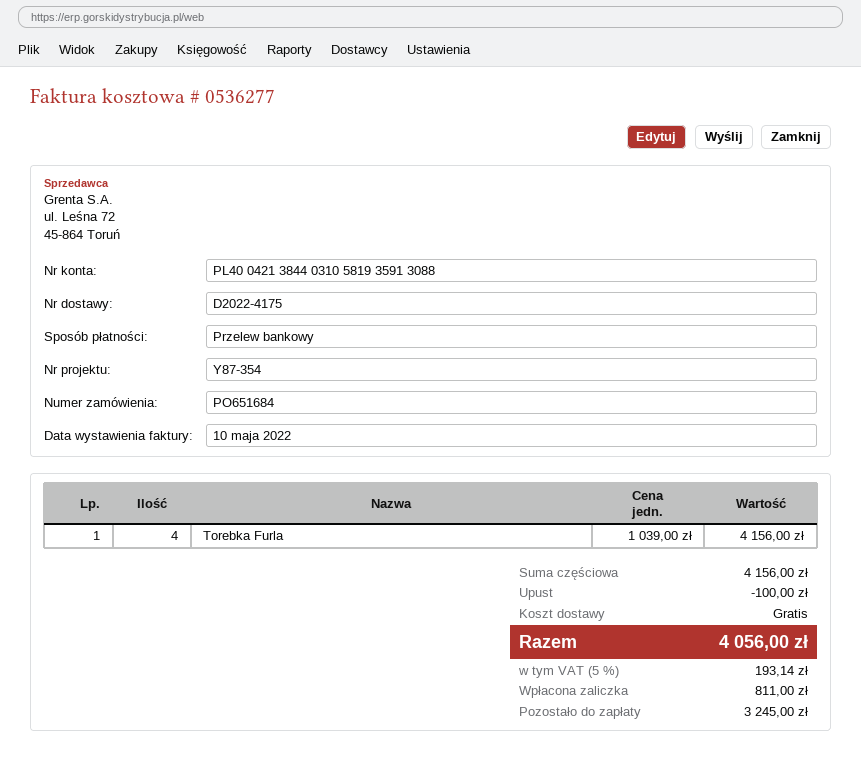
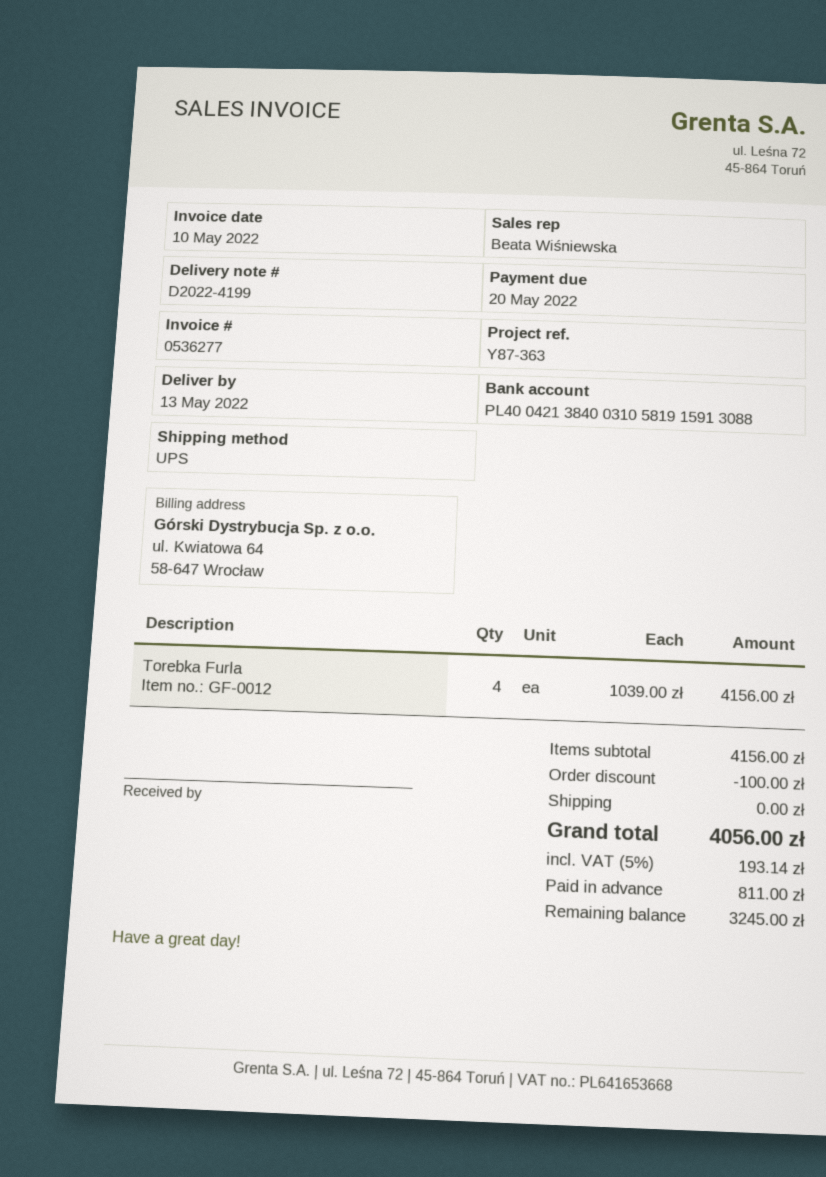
delivery note number: D2022-4175 -> D2022-4199
reference: Y87-354 -> Y87-363
bank account: PL40042138440310581935913088 -> PL40042138400310581915913088

